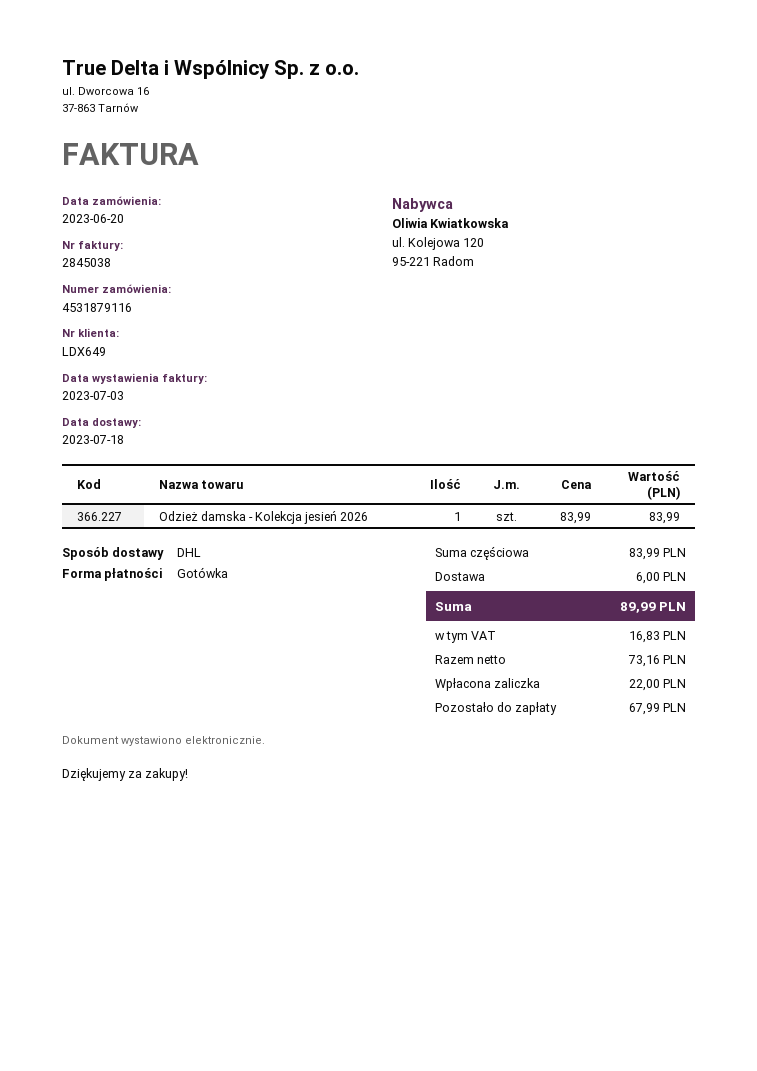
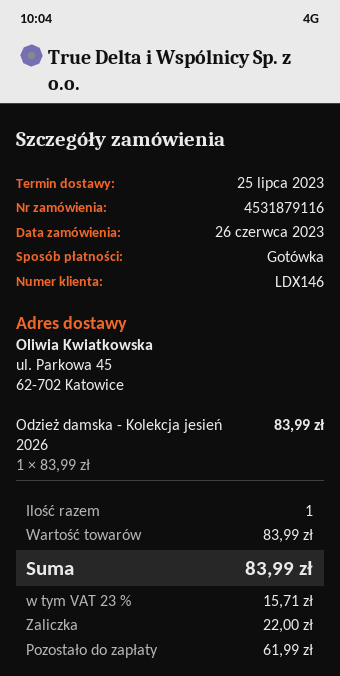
order date: 2023-06-20 -> 2023-06-26
delivery date: 2023-07-18 -> 2023-07-25
customer number: LDX649 -> LDX146
shipping: 6.00 -> none
tax: 16.83 -> 15.71
total: 89.99 -> 83.99
balance: 67.99 -> 61.99

